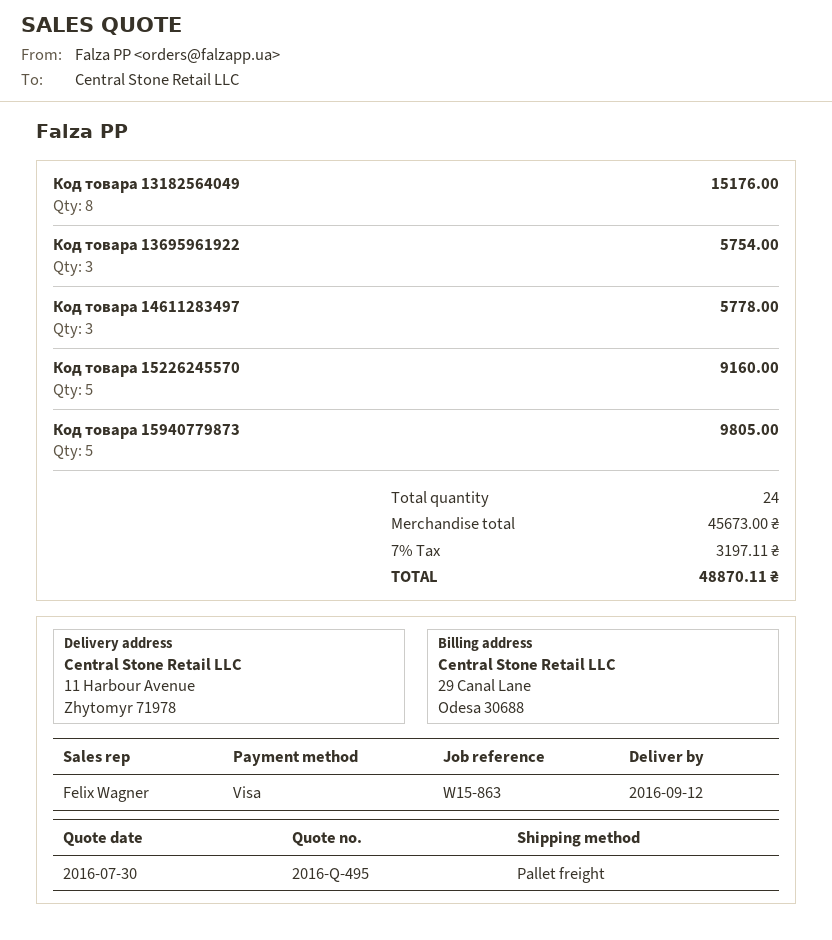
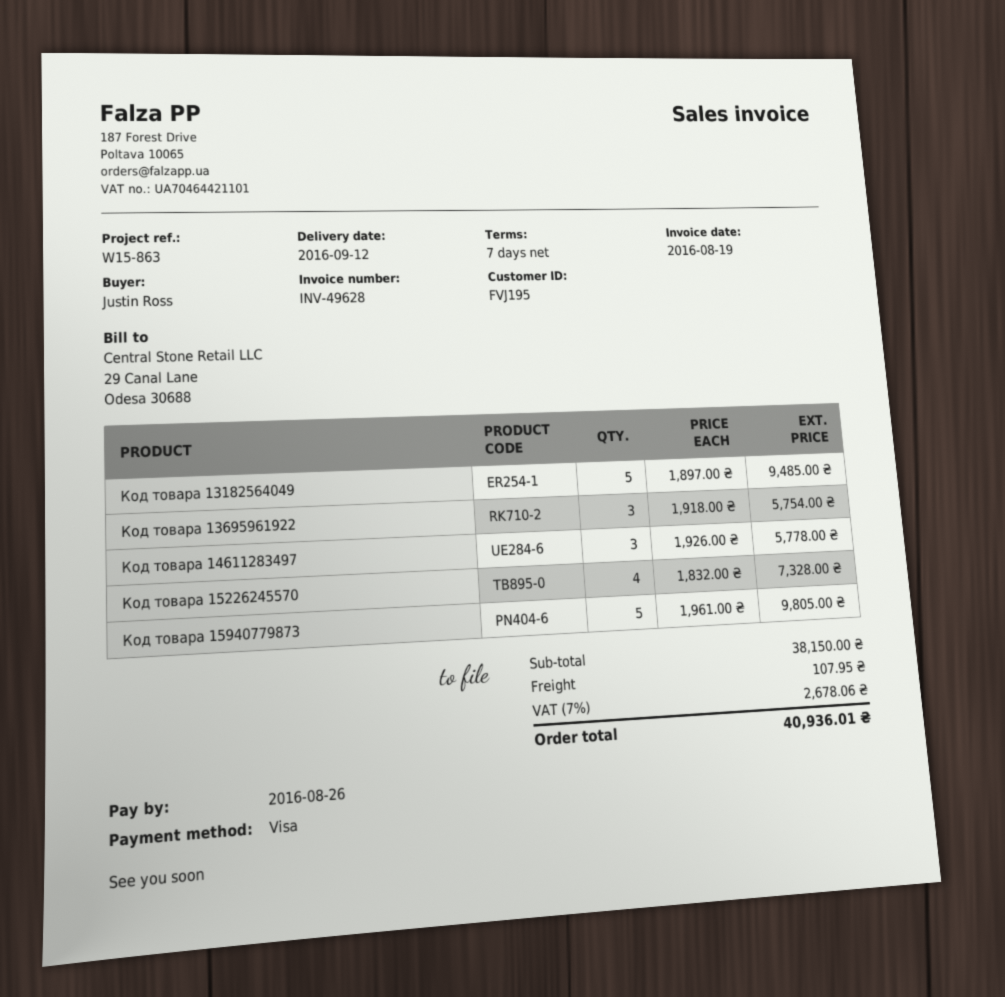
Код товара 13182564049: 8 for 15176.00 -> 5 for 9485.00
Код товара 15226245570: 5 for 9160.00 -> 4 for 7328.00
subtotal: 45673.00 -> 38150.00
shipping: none -> 107.95
tax: 7% = 3197.11 -> 7% = 2678.06
total: 48870.11 -> 40936.01

